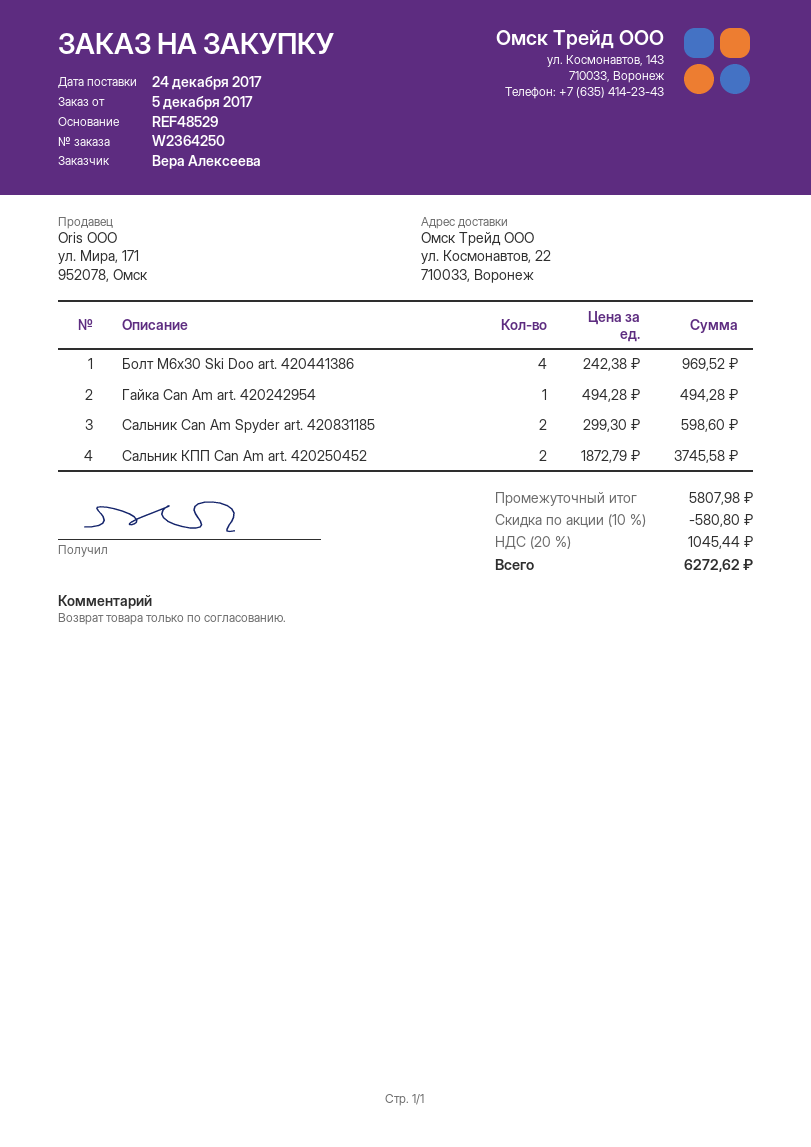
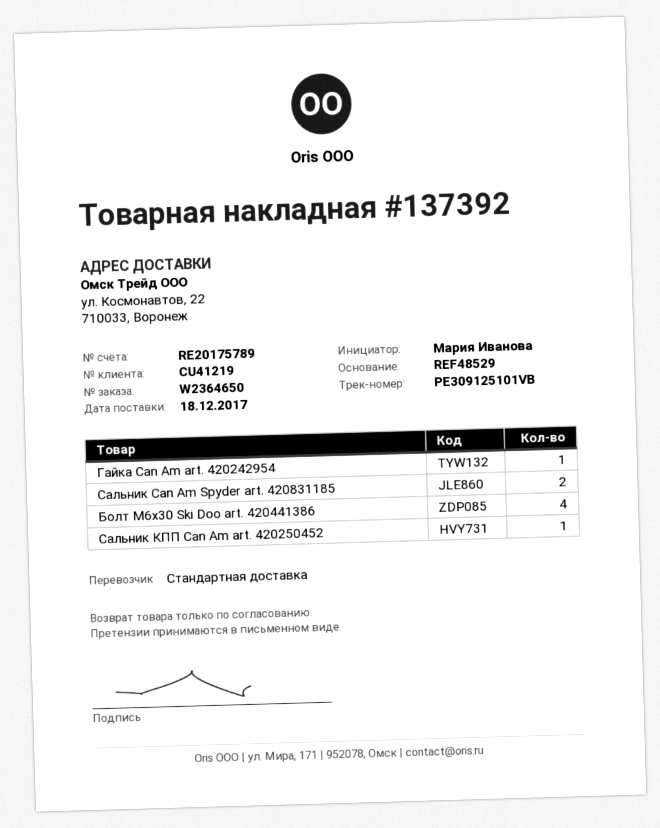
order number: W2364250 -> W2364650
delivery date: 2017-12-24 -> 2017-12-18
ordered by: Вера Алексеева -> Мария Иванова
Сальник КПП Can Am art. 420250452: 2 -> 1

